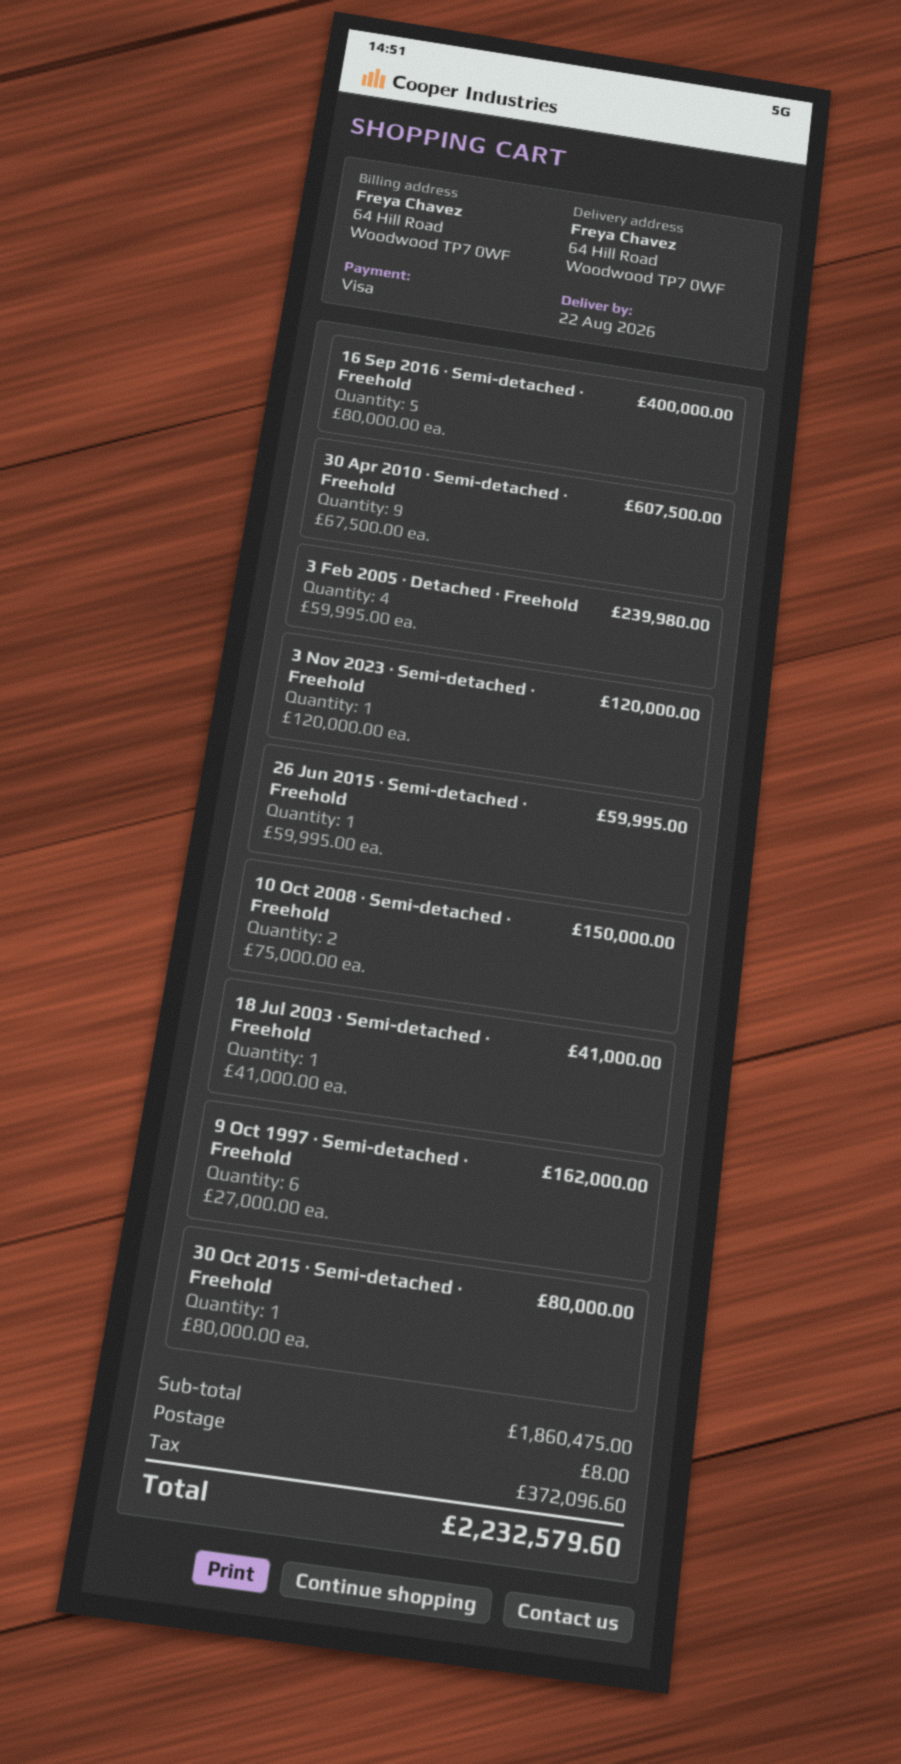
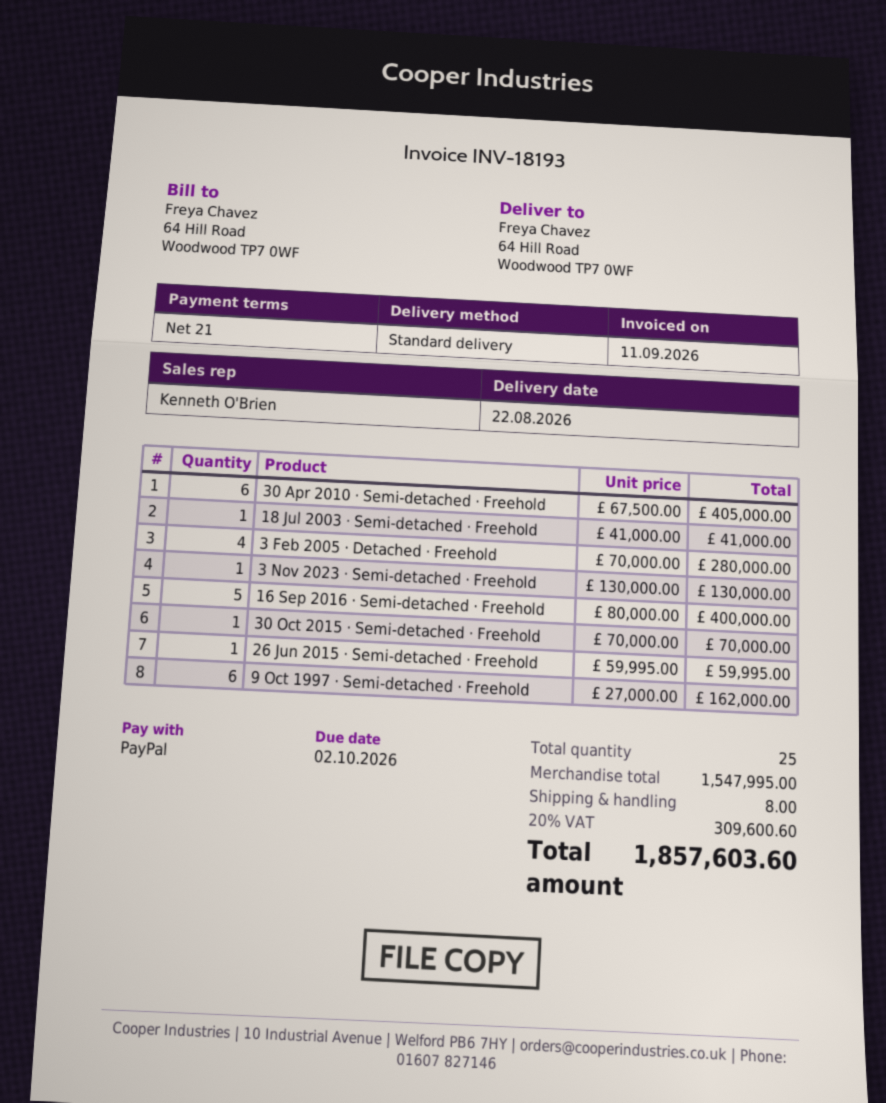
payment method: Visa -> PayPal
30 Apr 2010 · Semi-detached · Freehold: 9 x 67500.00 = 607500.00 -> 6 x 67500.00 = 405000.00
3 Feb 2005 · Detached · Freehold: 4 x 59995.00 = 239980.00 -> 4 x 70000.00 = 280000.00
3 Nov 2023 · Semi-detached · Freehold: 1 x 120000.00 = 120000.00 -> 1 x 130000.00 = 130000.00
10 Oct 2008 · Semi-detached · Freehold: 2 x 75000.00 = 150000.00 -> none
30 Oct 2015 · Semi-detached · Freehold: 1 x 80000.00 = 80000.00 -> 1 x 70000.00 = 70000.00
subtotal: 1860475.00 -> 1547995.00
tax: 372096.60 -> 309600.60
total: 2232579.60 -> 1857603.60

